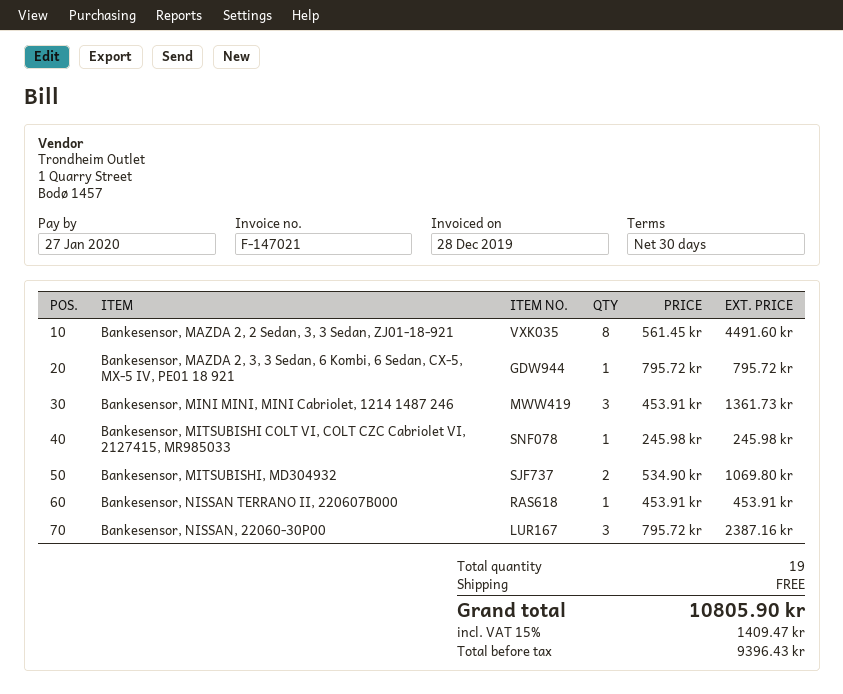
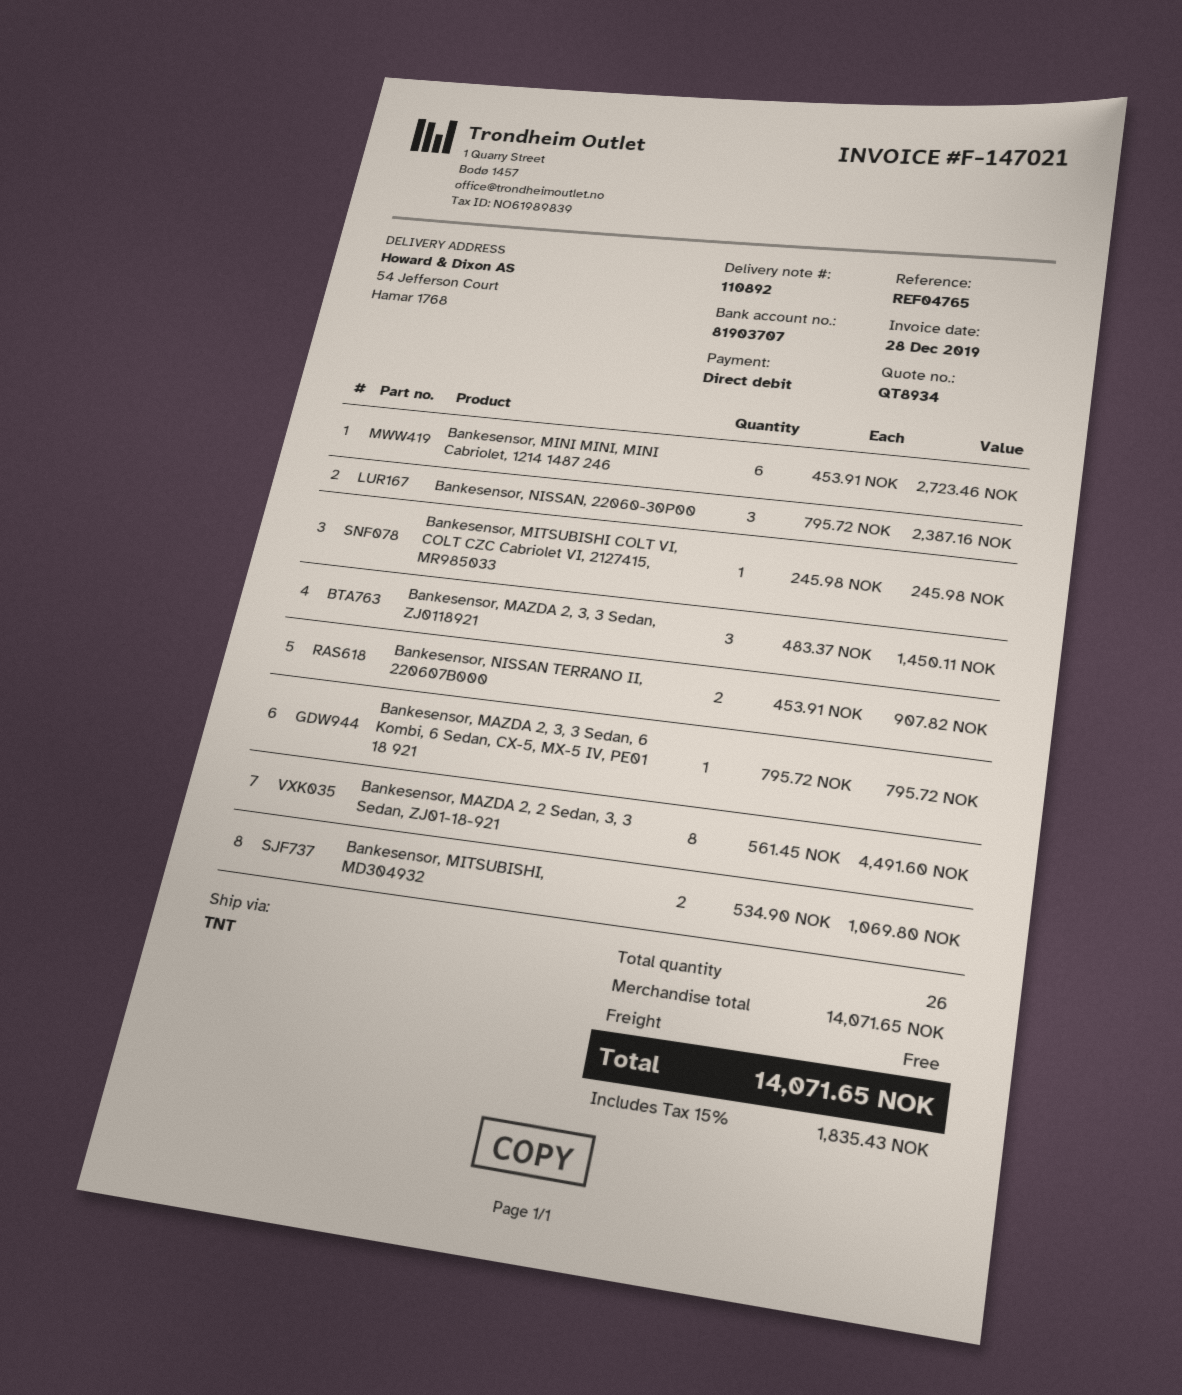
Bankesensor, MINI MINI, MINI Cabriolet, 1214 1487 246: 3 x 453.91 = 1361.73 -> 6 x 453.91 = 2723.46
Bankesensor, NISSAN TERRANO II, 220607B000: 1 x 453.91 = 453.91 -> 2 x 453.91 = 907.82
Bankesensor, MAZDA 2, 3, 3 Sedan, ZJ0118921: none -> 3 x 483.37 = 1450.11
total quantity: 19 -> 26
tax: 15% = 1409.47 -> 15% = 1835.43
total: 10805.90 -> 14071.65

